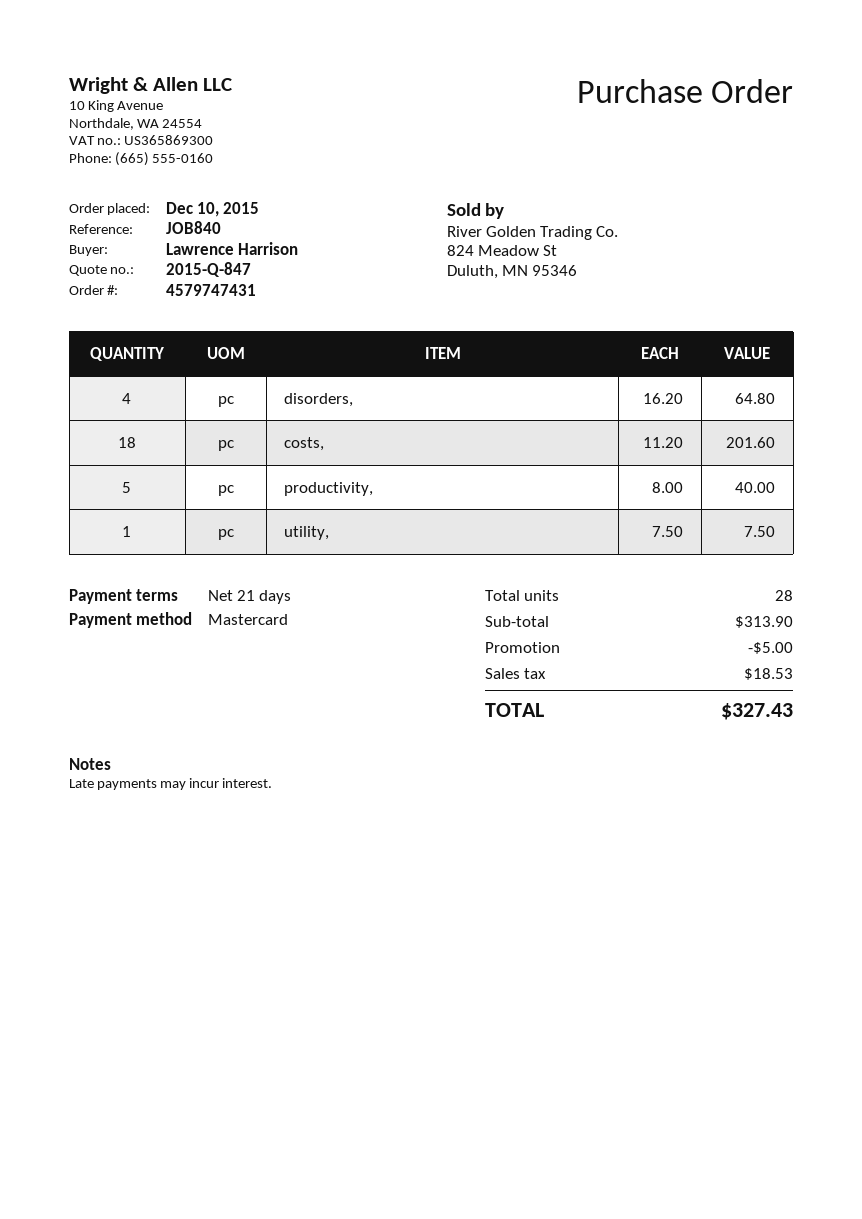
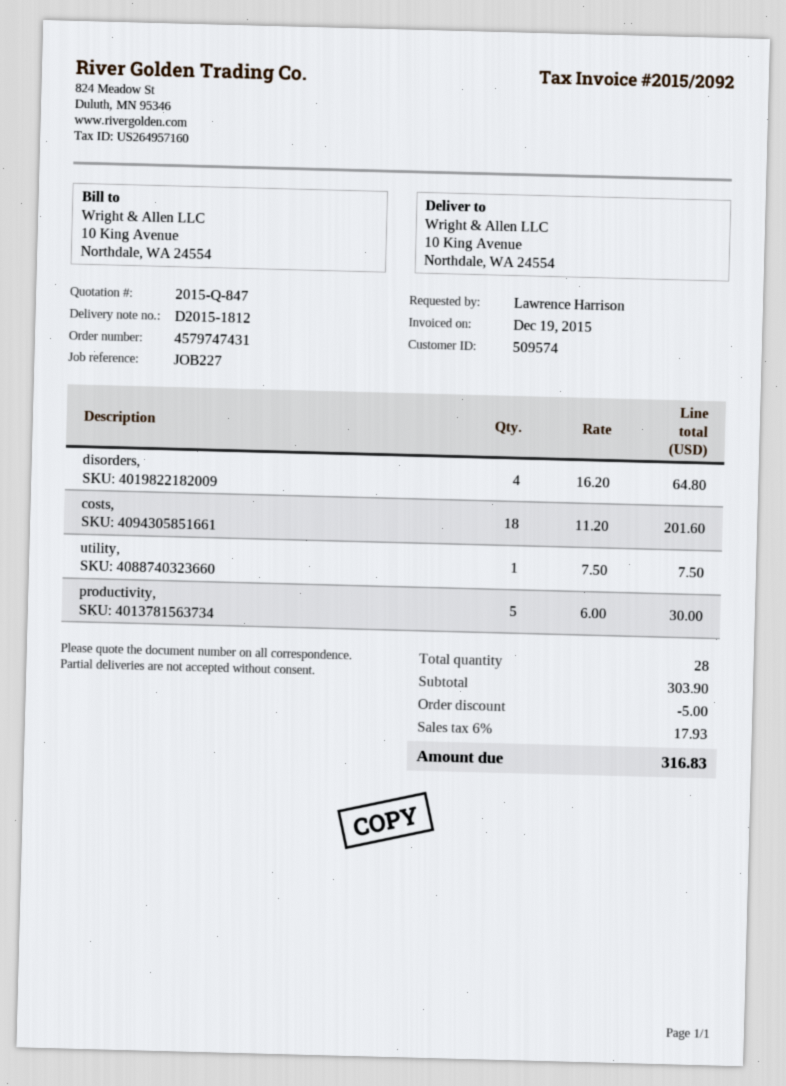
reference: JOB840 -> JOB227
productivity,: 5 x 8.00 = 40.00 -> 5 x 6.00 = 30.00
subtotal: 313.90 -> 303.90
tax: 18.53 -> 17.93
total: 327.43 -> 316.83

